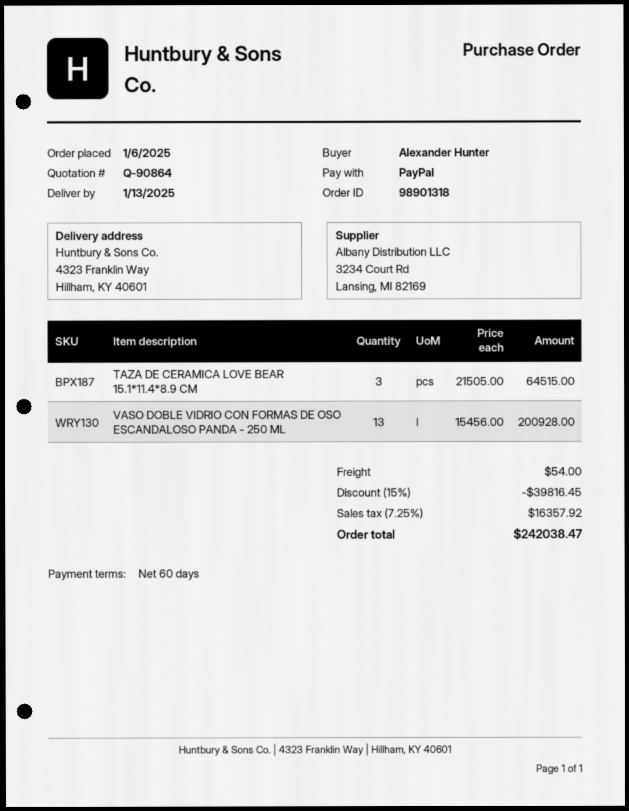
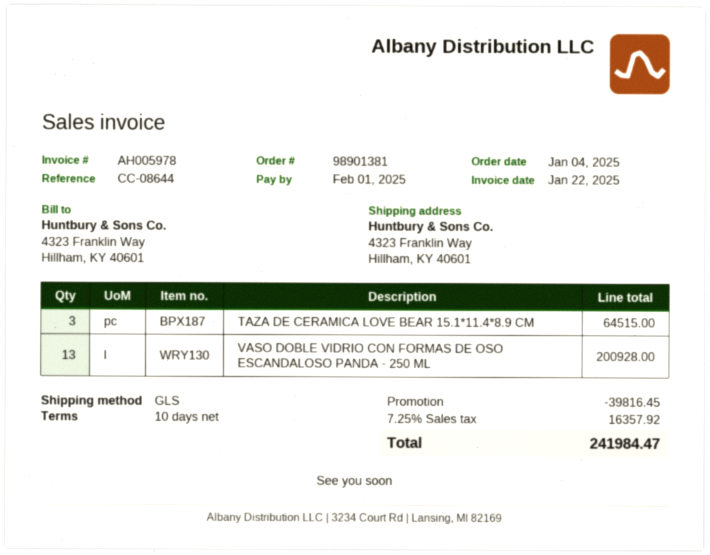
order number: 98901318 -> 98901381
order date: 2025-01-06 -> 2025-01-04
payment terms: 60 days -> 10 days
shipping: 54.00 -> none
total: 242038.47 -> 241984.47

